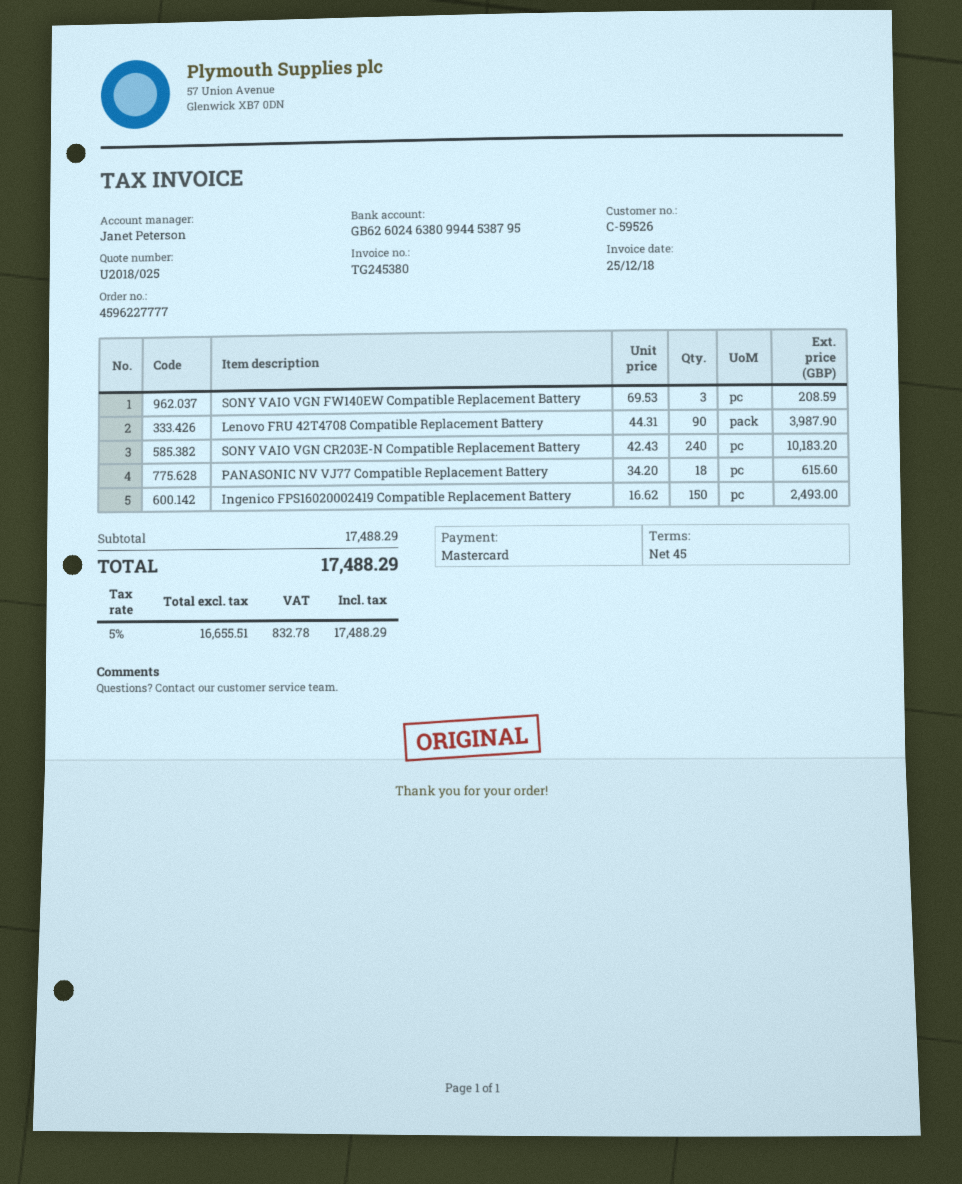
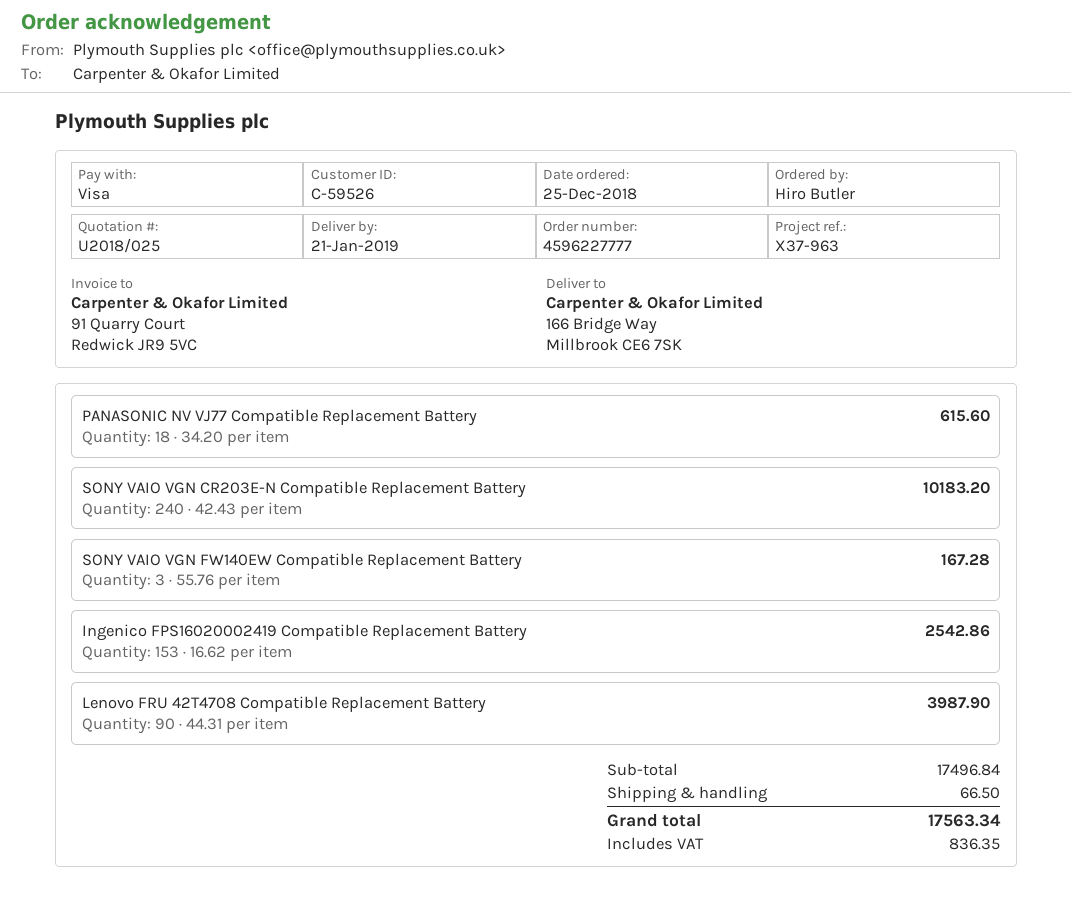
payment method: Mastercard -> Visa
SONY VAIO VGN FW140EW Compatible Replacement Battery: 3 x 69.53 = 208.59 -> 3 x 55.76 = 167.28
Ingenico FPS16020002419 Compatible Replacement Battery: 150 x 16.62 = 2493.00 -> 153 x 16.62 = 2542.86
subtotal: 17488.29 -> 17496.84
shipping: none -> 66.50
tax: 832.78 -> 836.35
total: 17488.29 -> 17563.34

